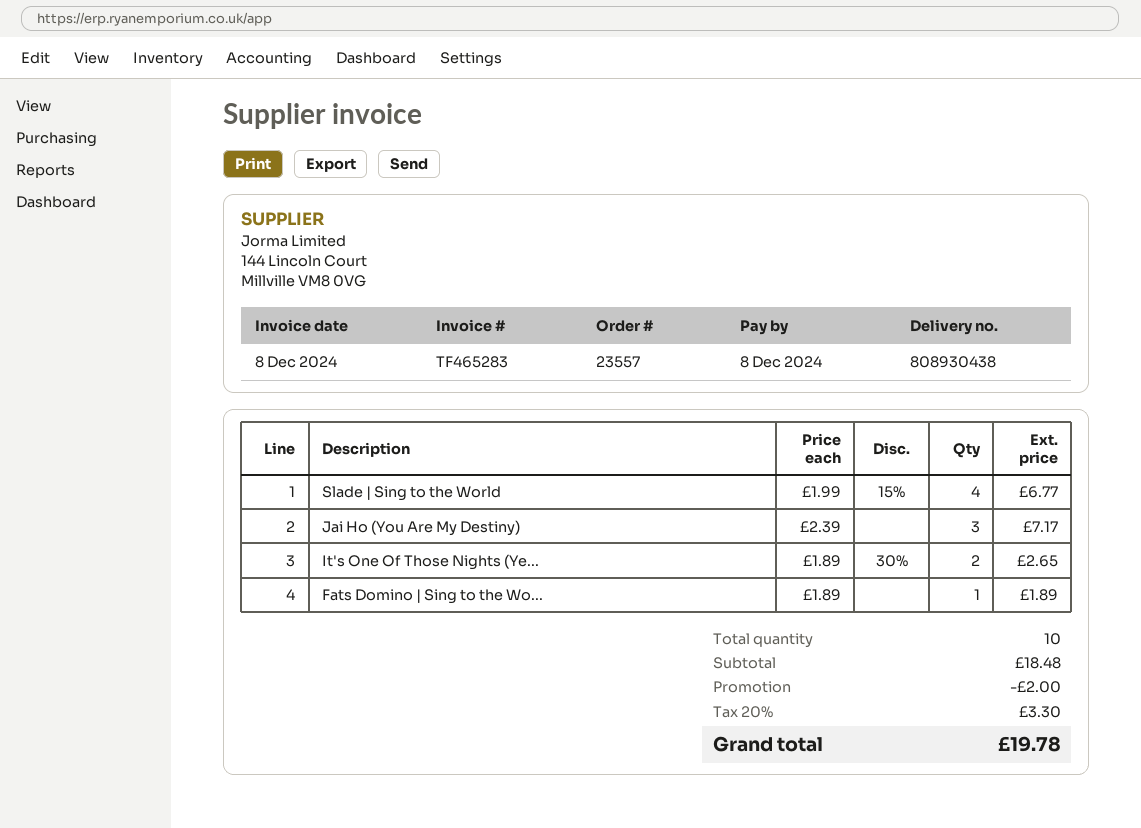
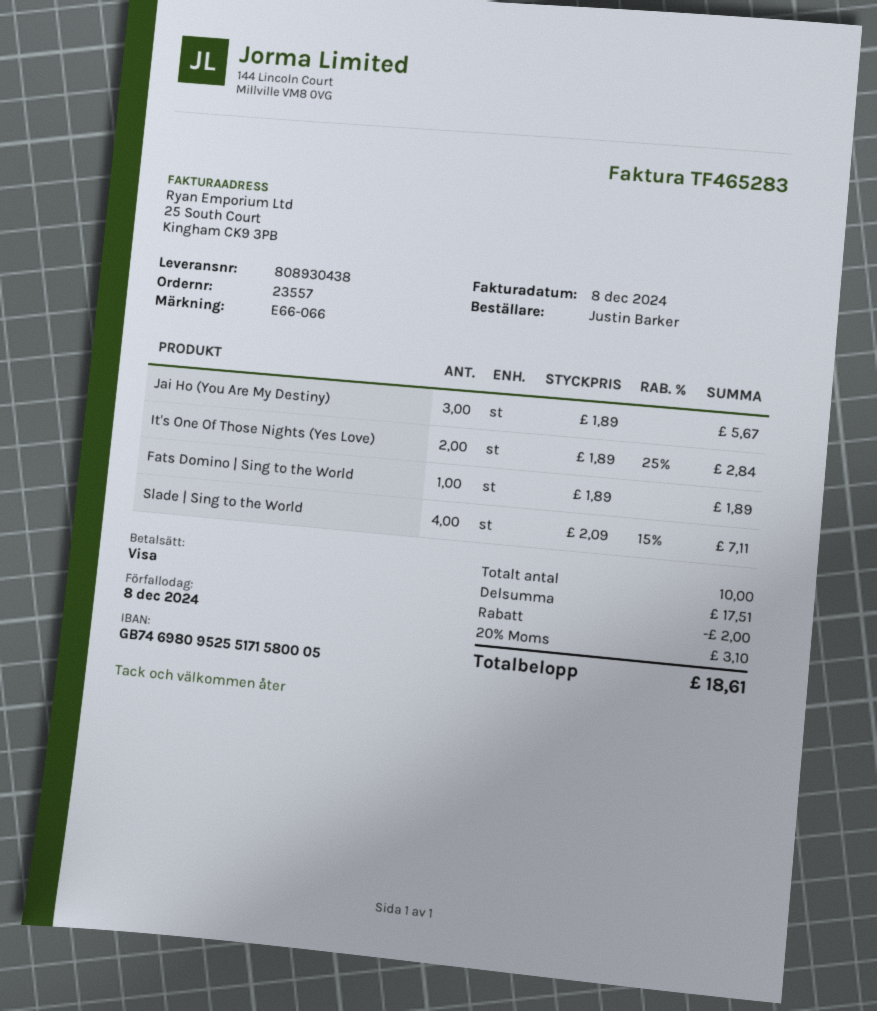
Slade | Sing to the World: 4 x 1.99 - 15% = 6.77 -> 4 x 2.09 - 15% = 7.11
Jai Ho (You Are My Destiny): 3 x 2.39 = 7.17 -> 3 x 1.89 = 5.67
It's One Of Those Nights (Ye...: 2 x 1.89 - 30% = 2.65 -> 2 x 1.89 - 25% = 2.84
subtotal: 18.48 -> 17.51
tax: 20% = 3.30 -> 20% = 3.10
total: 19.78 -> 18.61

